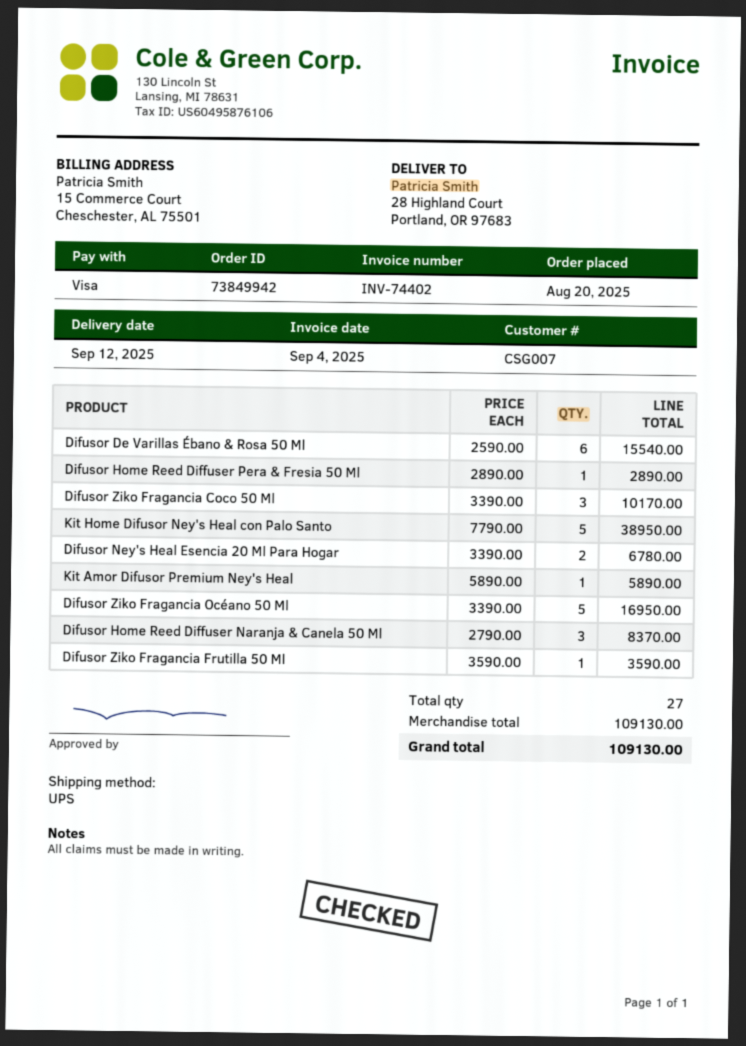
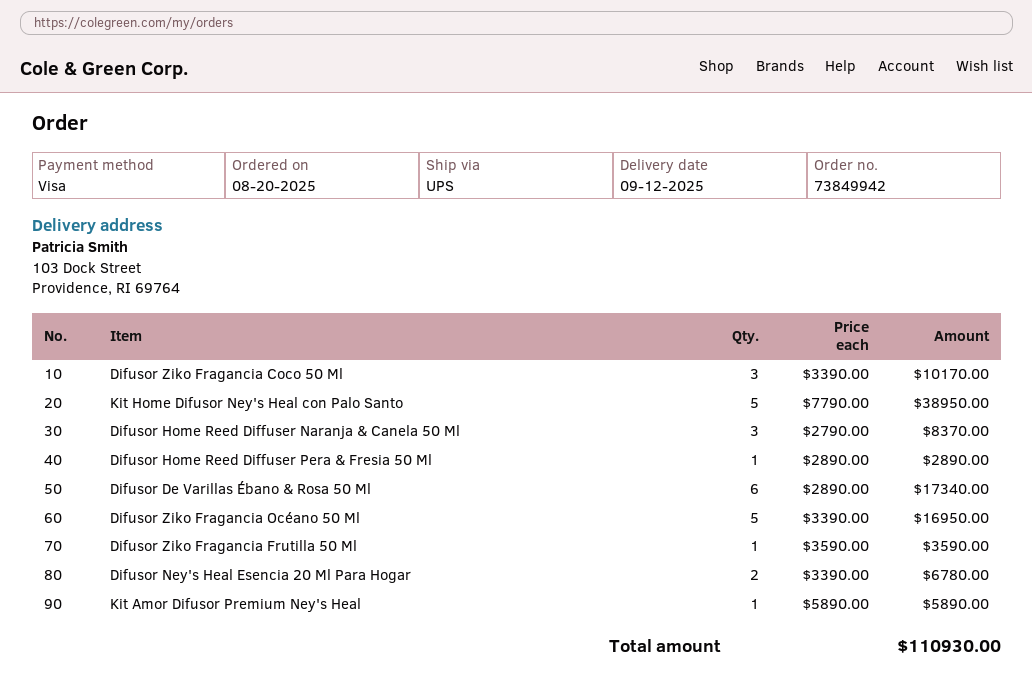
ship to: 28 Highland Court, Portland, OR 97683 -> 103 Dock Street, Providence, RI 69764
Difusor De Varillas Ébano & Rosa 50 Ml: 6 x 2590.00 = 15540.00 -> 6 x 2890.00 = 17340.00
total: 109130.00 -> 110930.00

